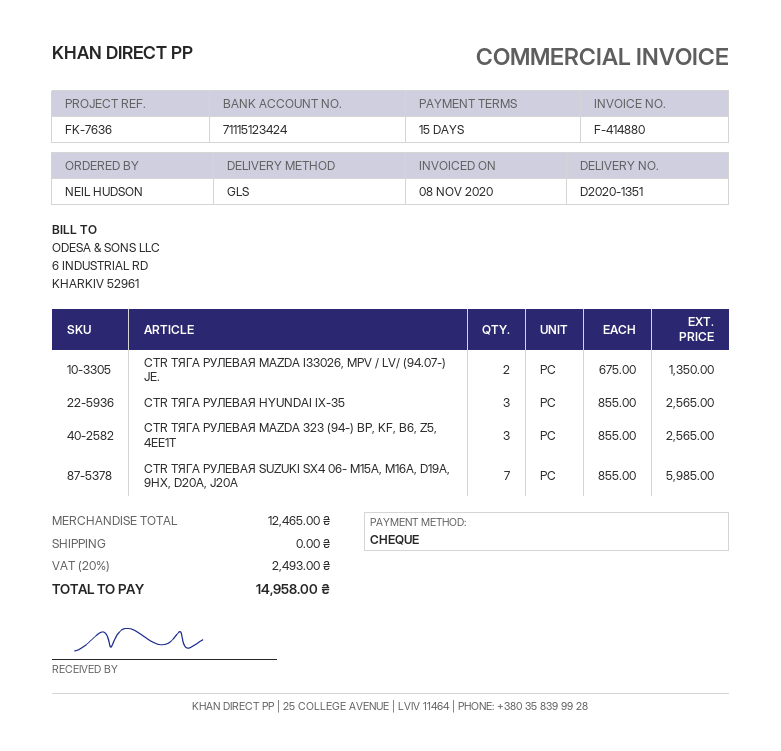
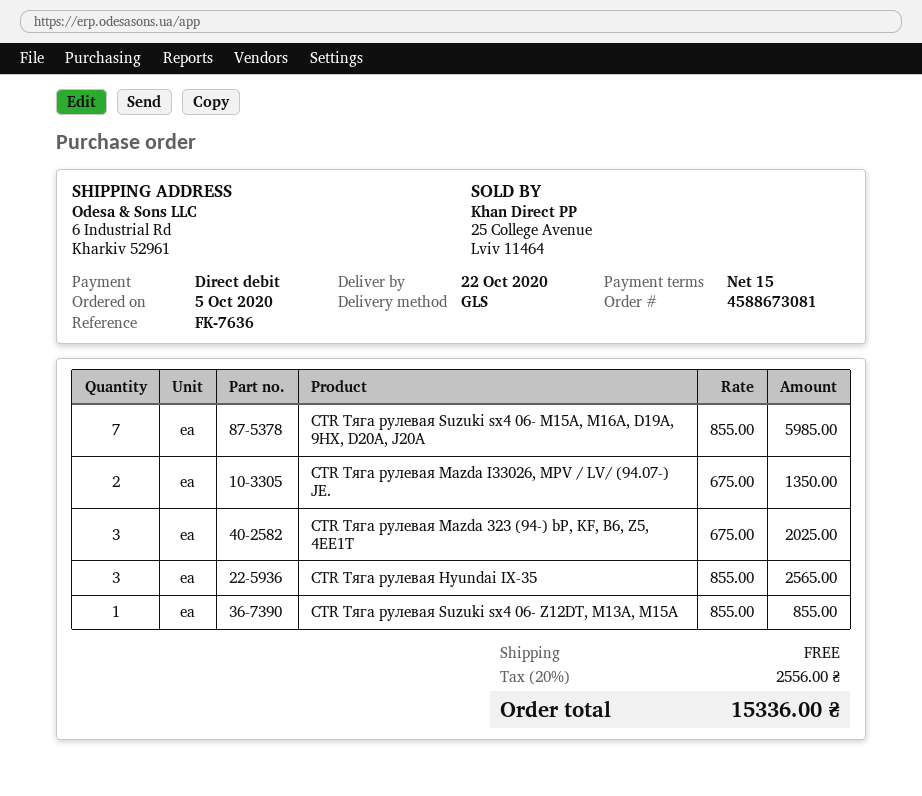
payment method: cheque -> direct debit
CTR ТЯГА РУЛЕВАЯ MAZDA 323 (94-) BP, KF, B6, Z5, 4EE1T: 3 x 855.00 = 2565.00 -> 3 x 675.00 = 2025.00
CTR Тяга рулевая Suzuki sx4 06- Z12DT, M13A, M15A: none -> 1 x 855.00 = 855.00
tax: 20% = 2493.00 -> 20% = 2556.00
total: 14958.00 -> 15336.00

